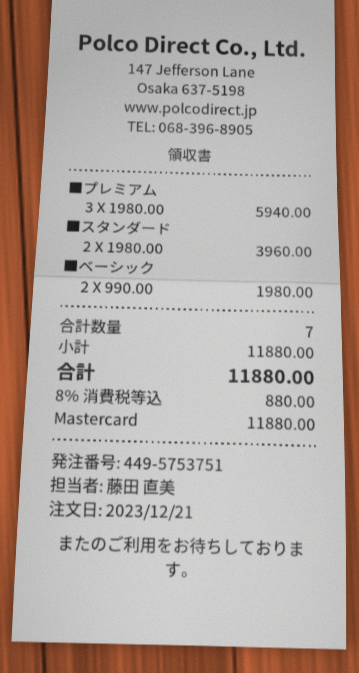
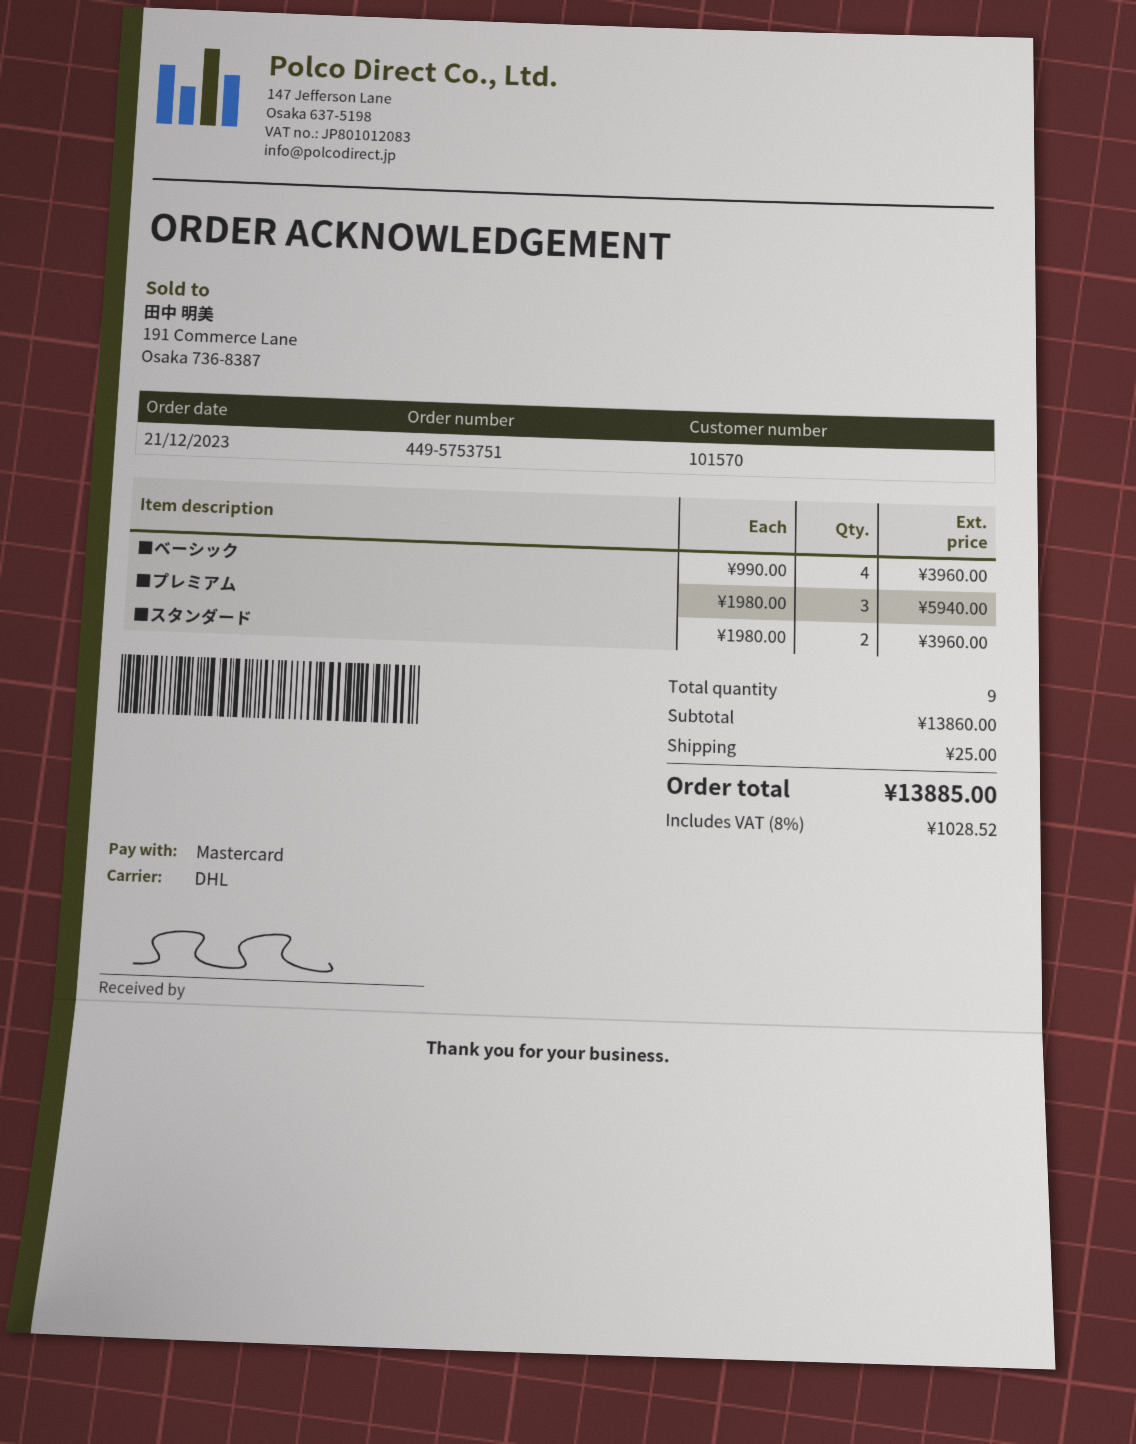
■ベーシック: 2 x 990.00 = 1980.00 -> 4 x 990.00 = 3960.00
total quantity: 7 -> 9
subtotal: 11880.00 -> 13860.00
shipping: none -> 25.00
tax: 8% = 880.00 -> 8% = 1028.52
total: 11880.00 -> 13885.00

